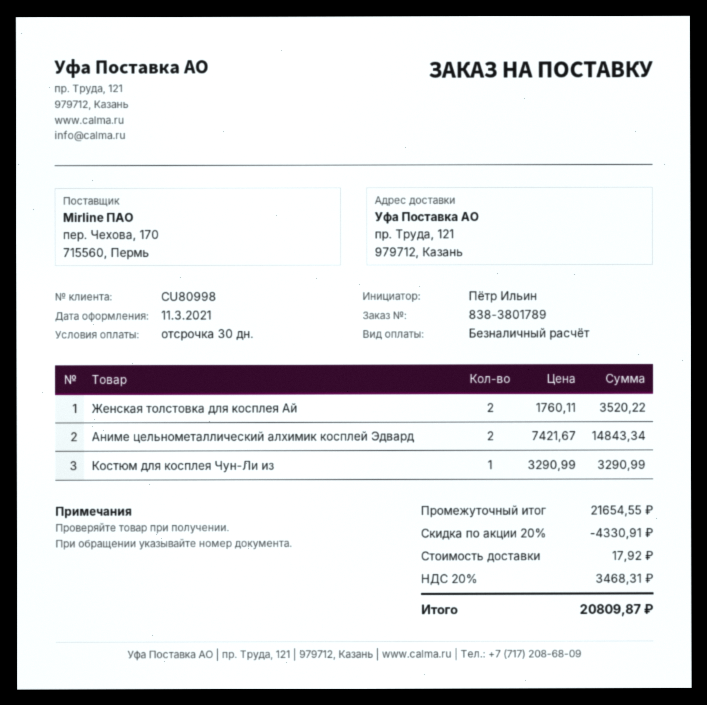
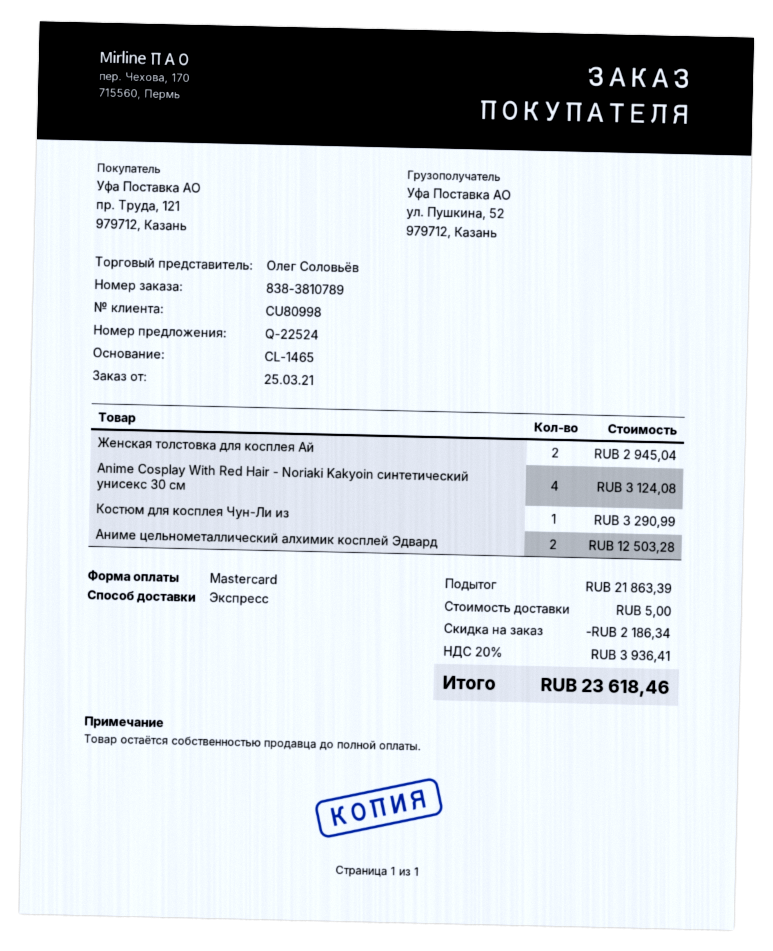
order number: 838-3801789 -> 838-3810789
order date: 2021-03-11 -> 2021-03-25
payment method: bank transfer -> Mastercard
ship to: пр. Труда, 121, 979712, Казань -> ул. Пушкина, 52, 979712, Казань
Женская толстовка для косплея Ай: 2 for 3520.22 -> 2 for 2945.04
Аниме цельнометаллический алхимик косплей Эдвард: 2 for 14843.34 -> 2 for 12503.28
Anime Cosplay With Red Hair - Noriaki Kakyoin синтетический унисекс 30 см: none -> 4 for 3124.08
subtotal: 21654.55 -> 21863.39
discount: 4330.91 -> 2186.34
shipping: 17.92 -> 5.00
tax: 20% = 3468.31 -> 20% = 3936.41
total: 20809.87 -> 23618.46

